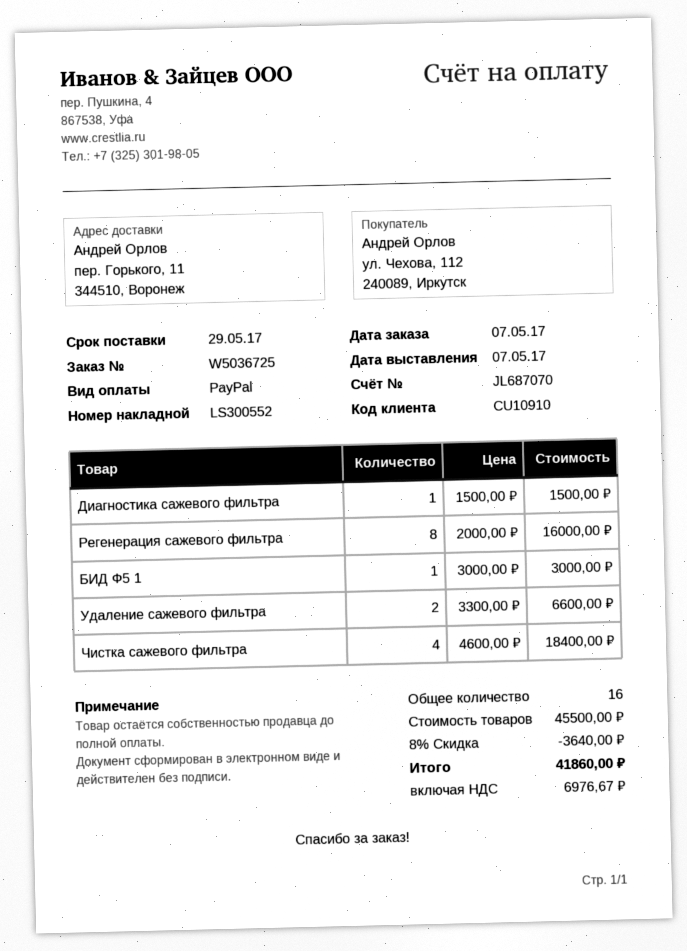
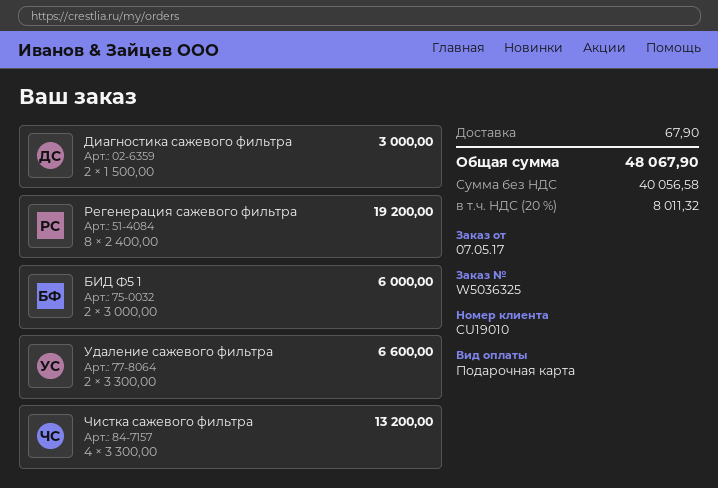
order number: W5036725 -> W5036325
customer number: CU10910 -> CU19010
payment method: PayPal -> gift card
Диагностика сажевого фильтра: 1 x 1500.00 = 1500.00 -> 2 x 1500.00 = 3000.00
Регенерация сажевого фильтра: 8 x 2000.00 = 16000.00 -> 8 x 2400.00 = 19200.00
БИД Ф5 1: 1 x 3000.00 = 3000.00 -> 2 x 3000.00 = 6000.00
Чистка сажевого фильтра: 4 x 4600.00 = 18400.00 -> 4 x 3300.00 = 13200.00
discount: 8% = 3640.00 -> none
shipping: none -> 67.90
tax: 6976.67 -> 8011.32
total: 41860.00 -> 48067.90

